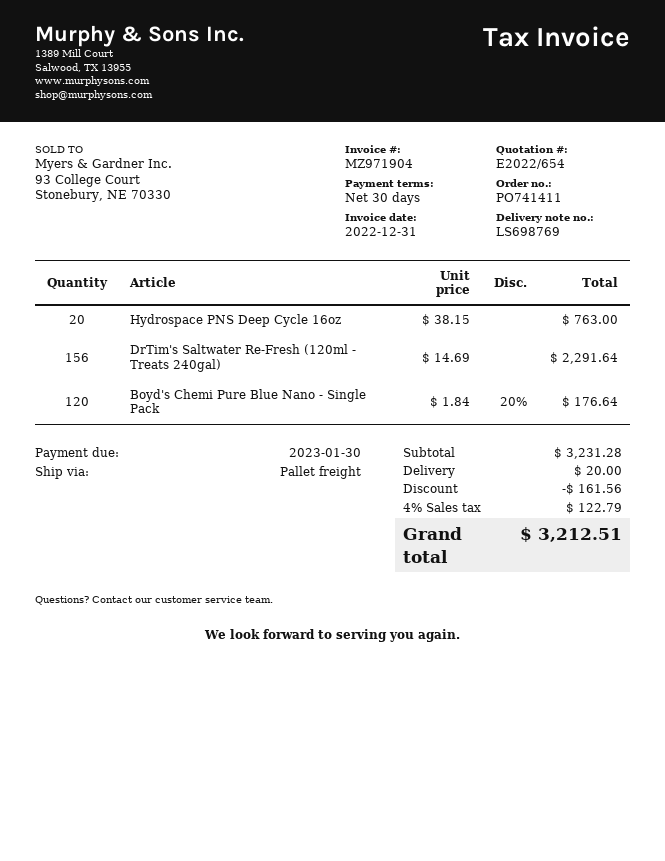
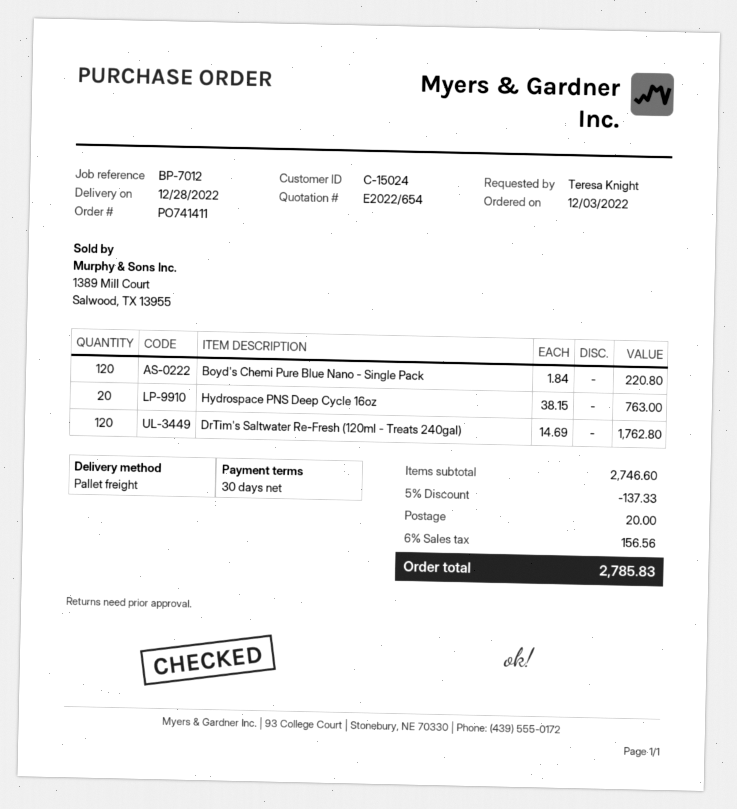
DrTim's Saltwater Re-Fresh (120ml - Treats 240gal): 156 x 14.69 = 2291.64 -> 120 x 14.69 = 1762.80
Boyd's Chemi Pure Blue Nano - Single Pack: 120 x 1.84 - 20% = 176.64 -> 120 x 1.84 = 220.80
subtotal: 3231.28 -> 2746.60
discount: 161.56 -> 137.33
tax: 4% = 122.79 -> 6% = 156.56
total: 3212.51 -> 2785.83

